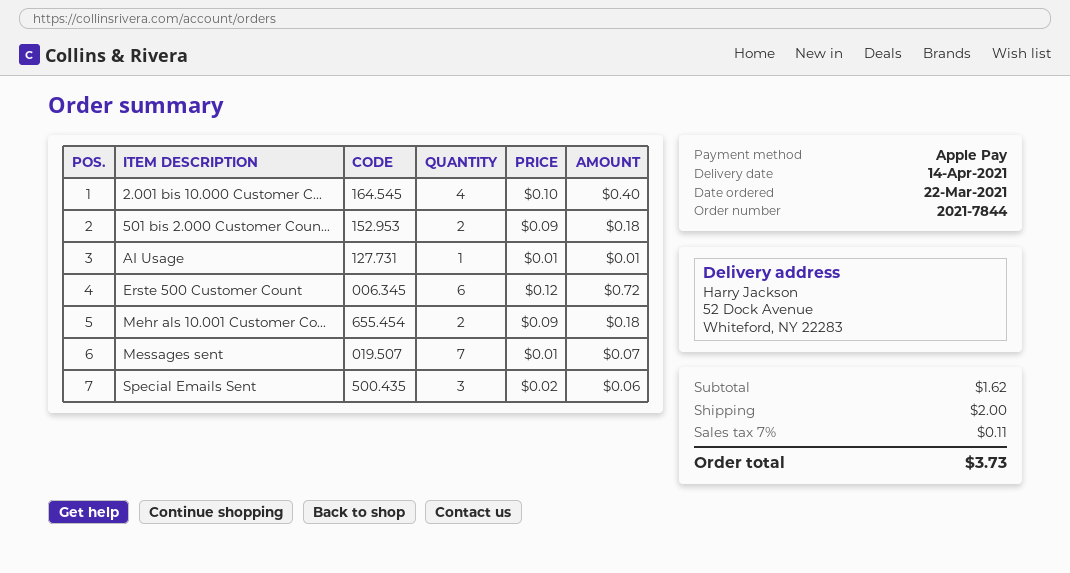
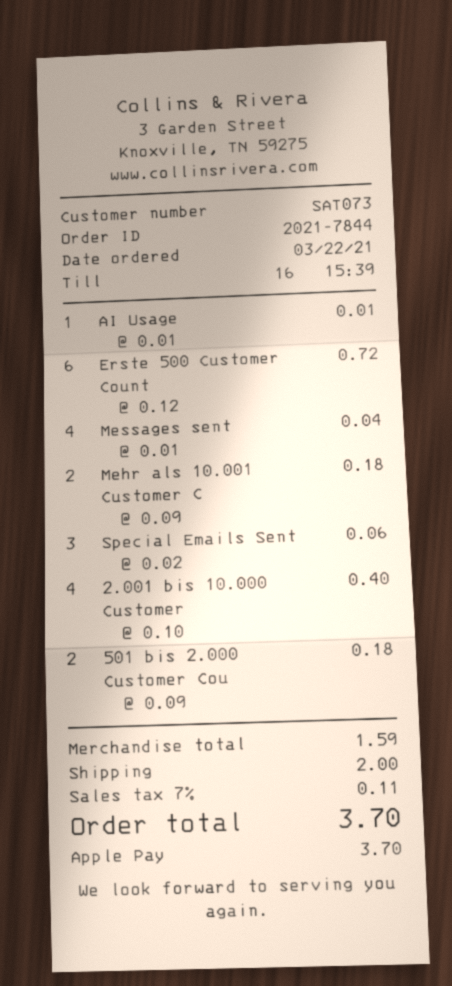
Messages sent: 7 x 0.01 = 0.07 -> 4 x 0.01 = 0.04
subtotal: 1.62 -> 1.59
total: 3.73 -> 3.70

